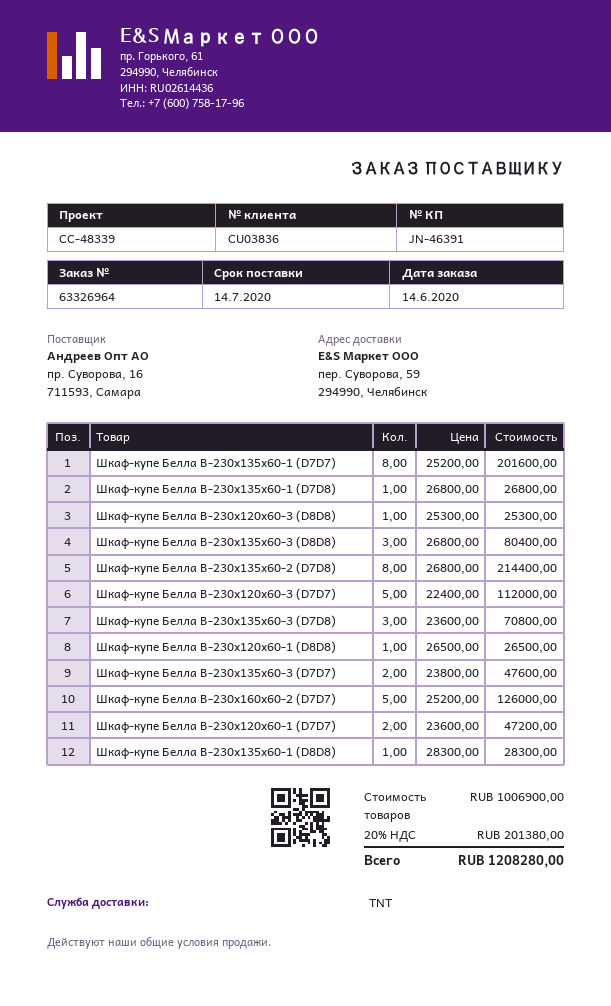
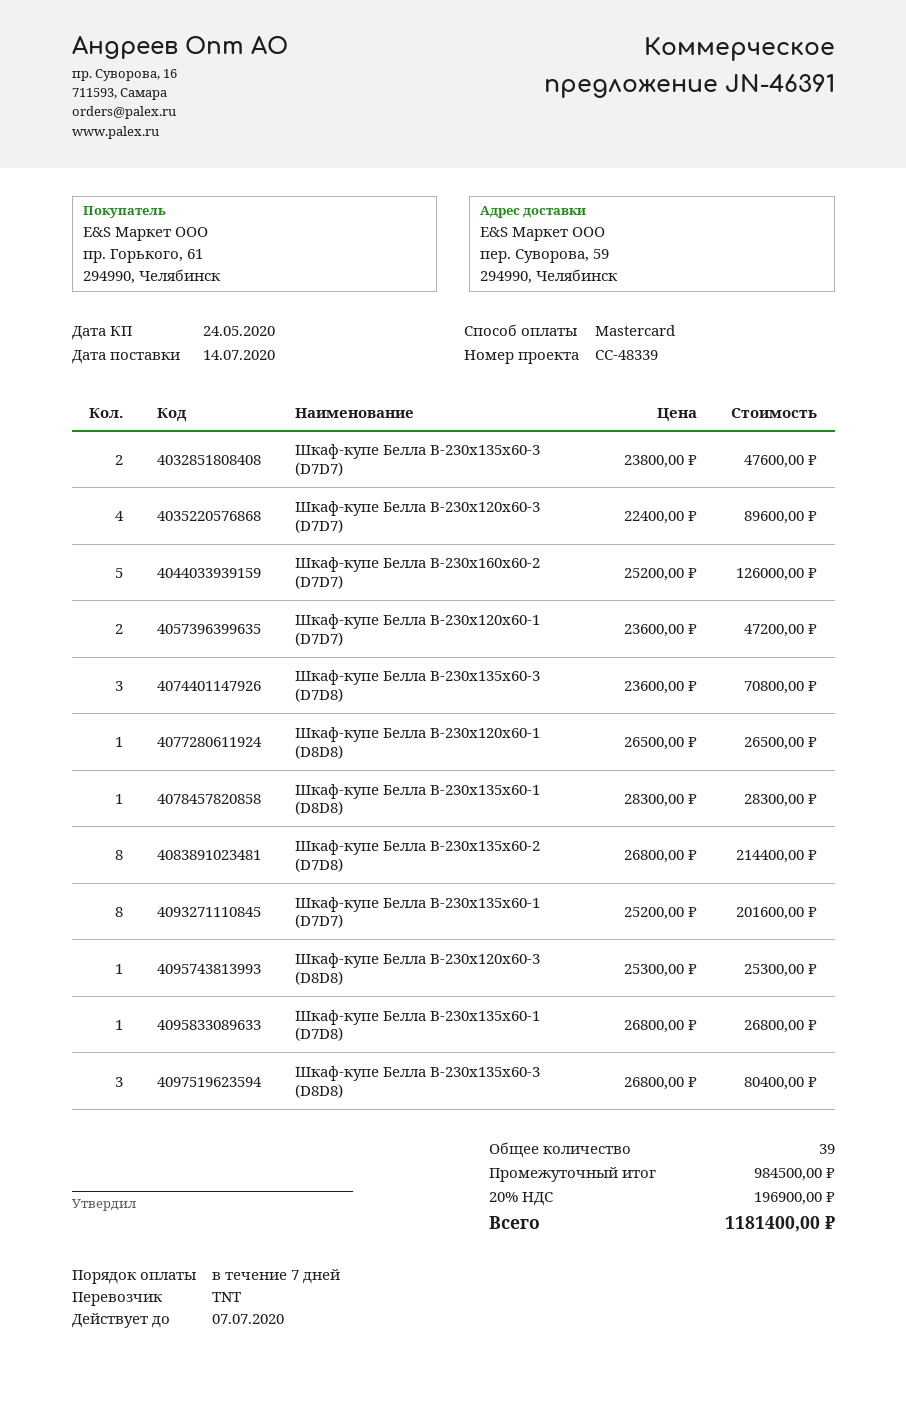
Шкаф-купе Белла B-230х120х60-3 (D7D7): 5 x 22400.00 = 112000.00 -> 4 x 22400.00 = 89600.00
subtotal: 1006900.00 -> 984500.00
tax: 20% = 201380.00 -> 20% = 196900.00
total: 1208280.00 -> 1181400.00

